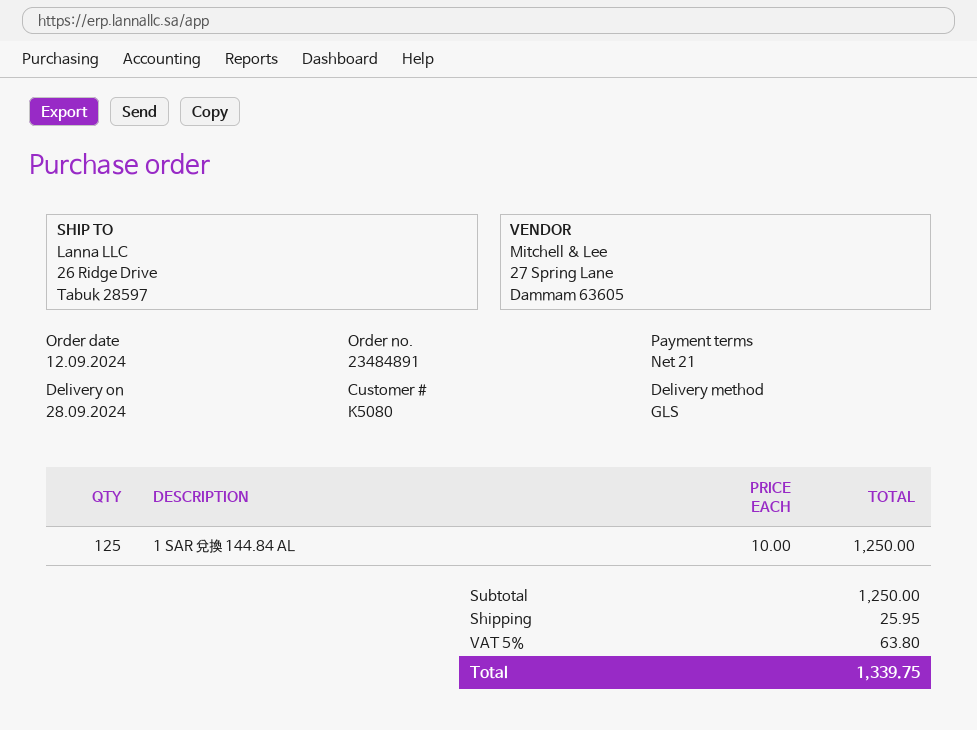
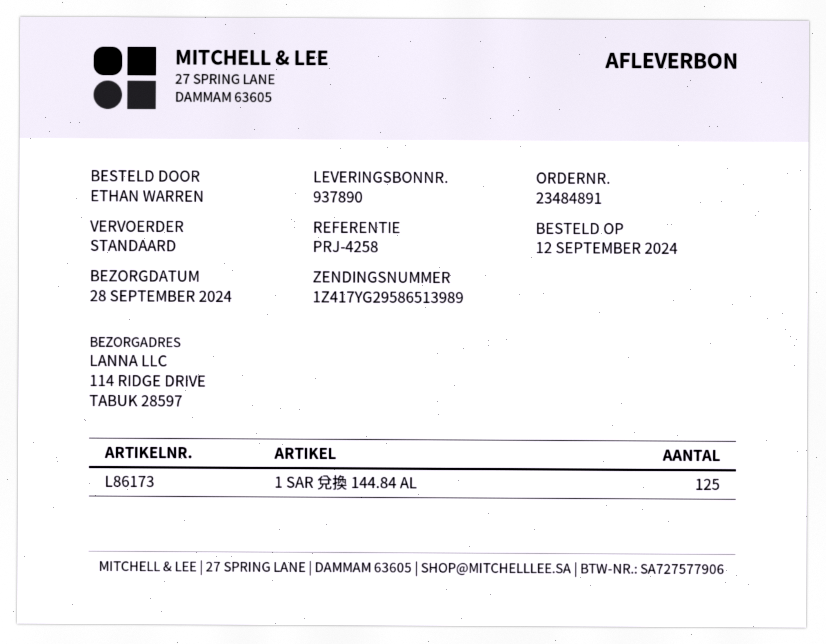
shipping method: GLS -> standard
ship to: 26 Ridge Drive, Tabuk 28597 -> 114 RIDGE DRIVE, TABUK 28597

